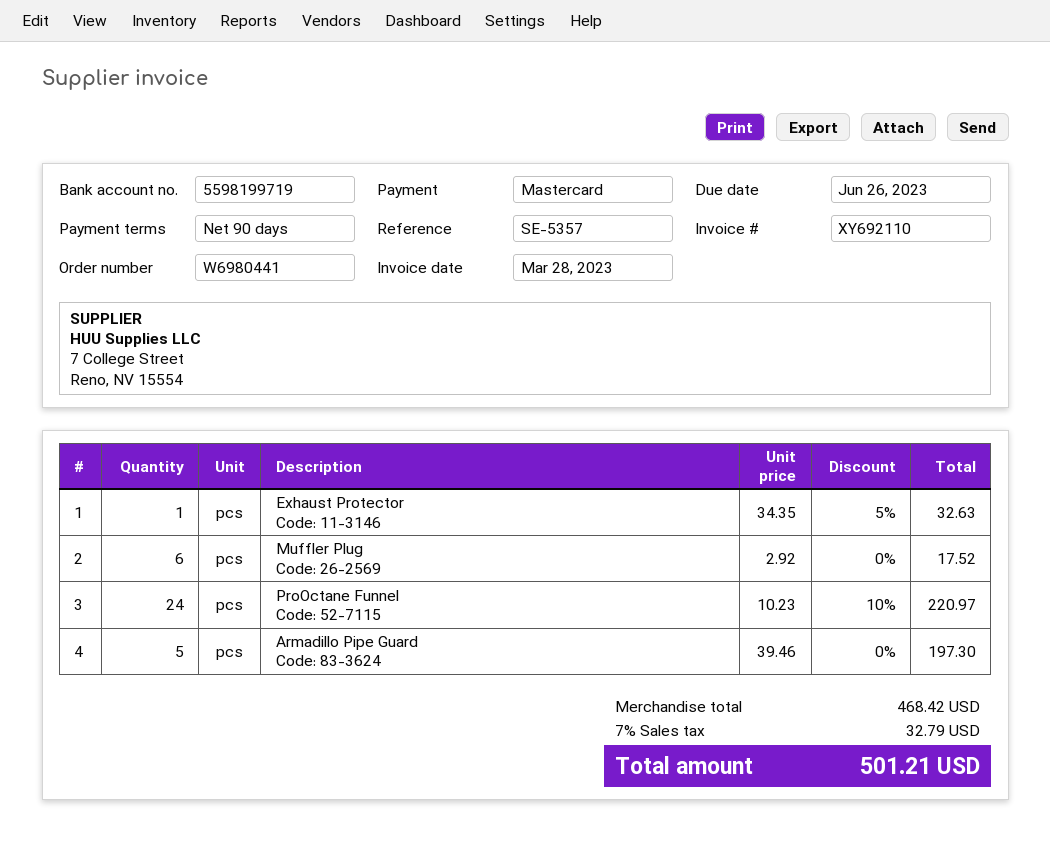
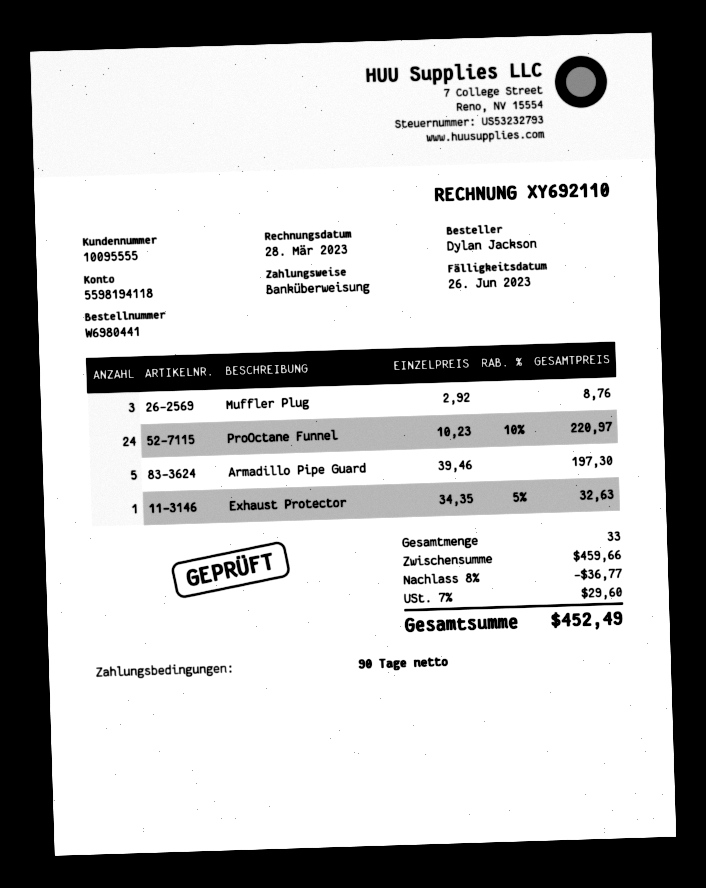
payment method: Mastercard -> bank transfer
bank account: 5598199719 -> 5598194118
Muffler Plug: 6 x 2.92 = 17.52 -> 3 x 2.92 = 8.76
subtotal: 468.42 -> 459.66
discount: none -> 8% = 36.77
tax: 7% = 32.79 -> 7% = 29.60
total: 501.21 -> 452.49

